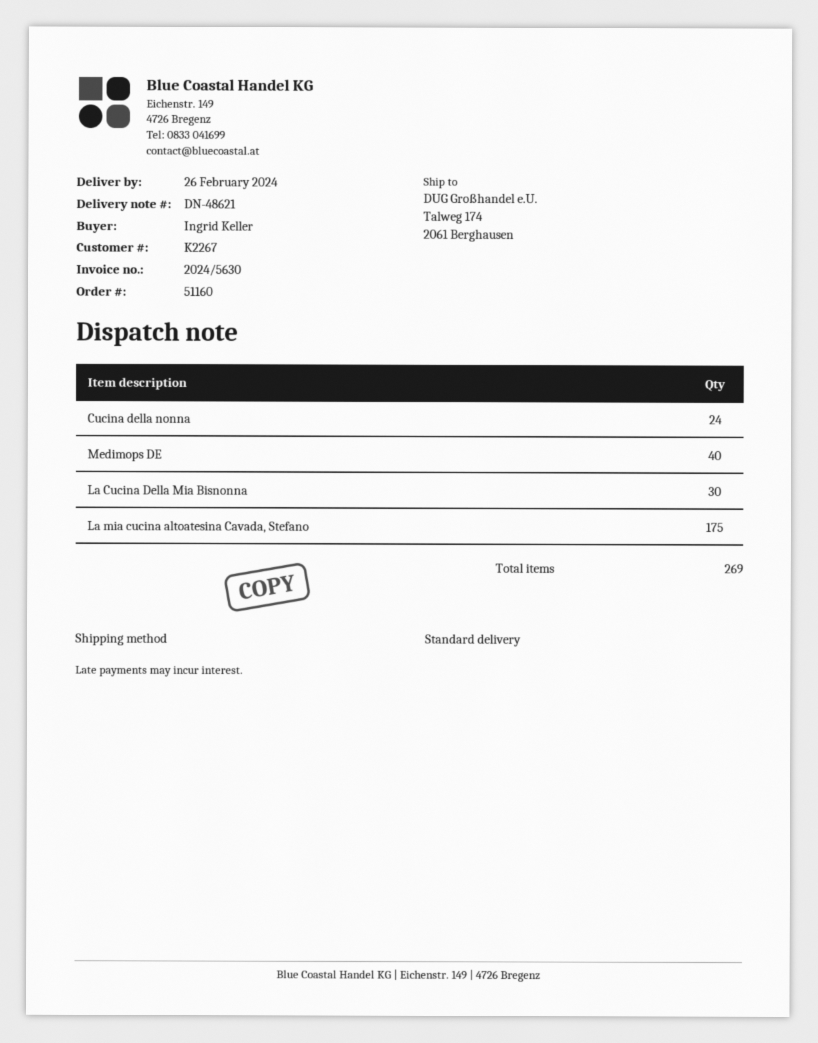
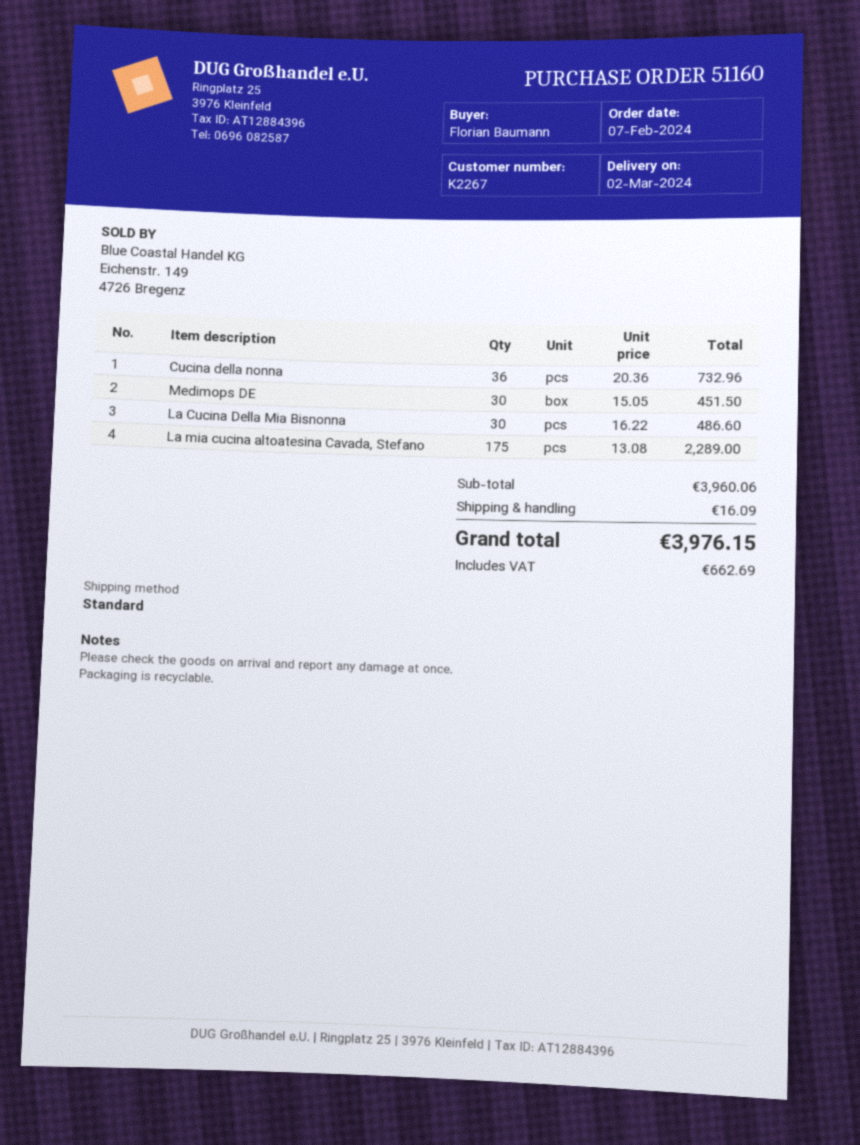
delivery date: 2024-02-26 -> 2024-03-02
ordered by: Ingrid Keller -> Florian Baumann
Cucina della nonna: 24 -> 36
Medimops DE: 40 -> 30

